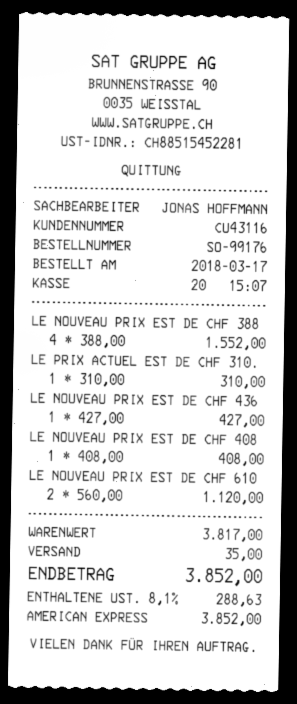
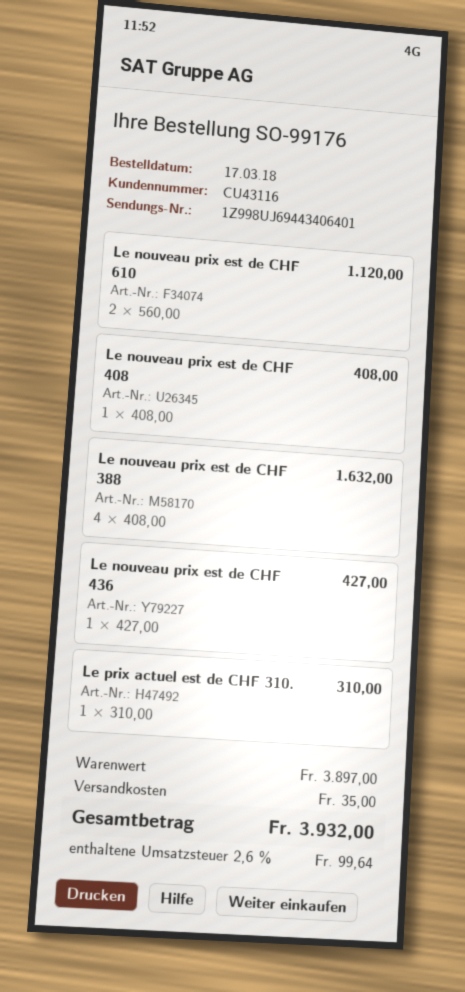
LE NOUVEAU PRIX EST DE CHF 388: 4 x 388.00 = 1552.00 -> 4 x 408.00 = 1632.00
subtotal: 3817.00 -> 3897.00
tax: 8.1% = 288.63 -> 2.6% = 99.64
total: 3852.00 -> 3932.00

